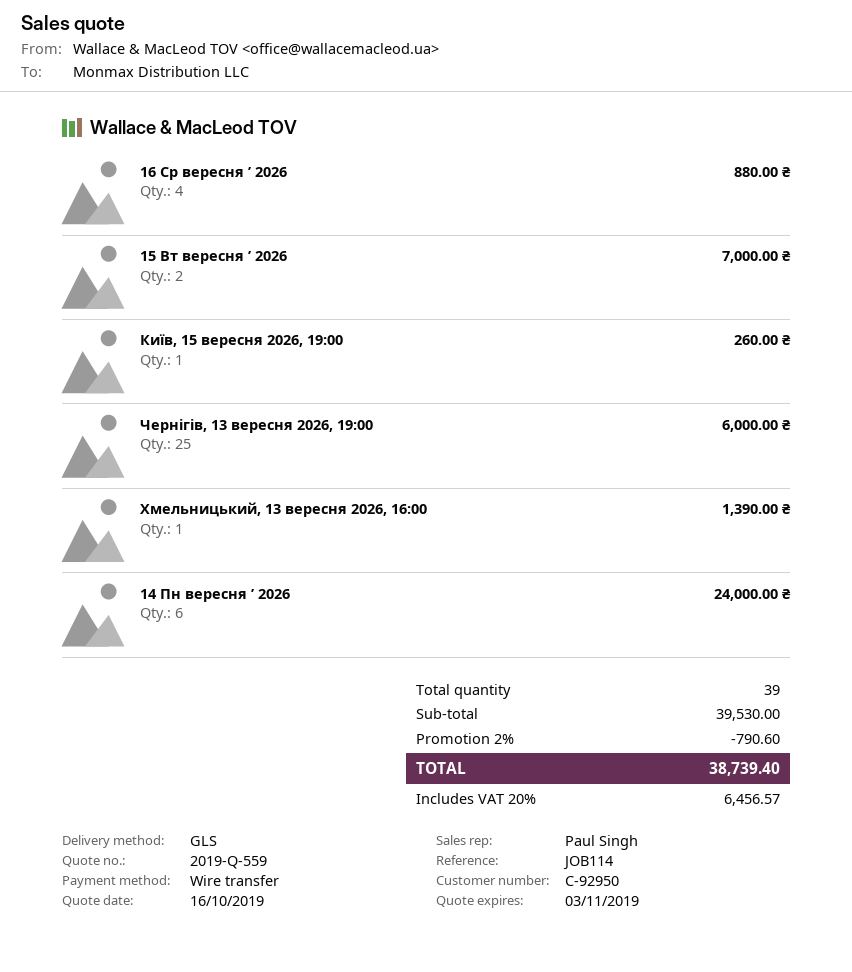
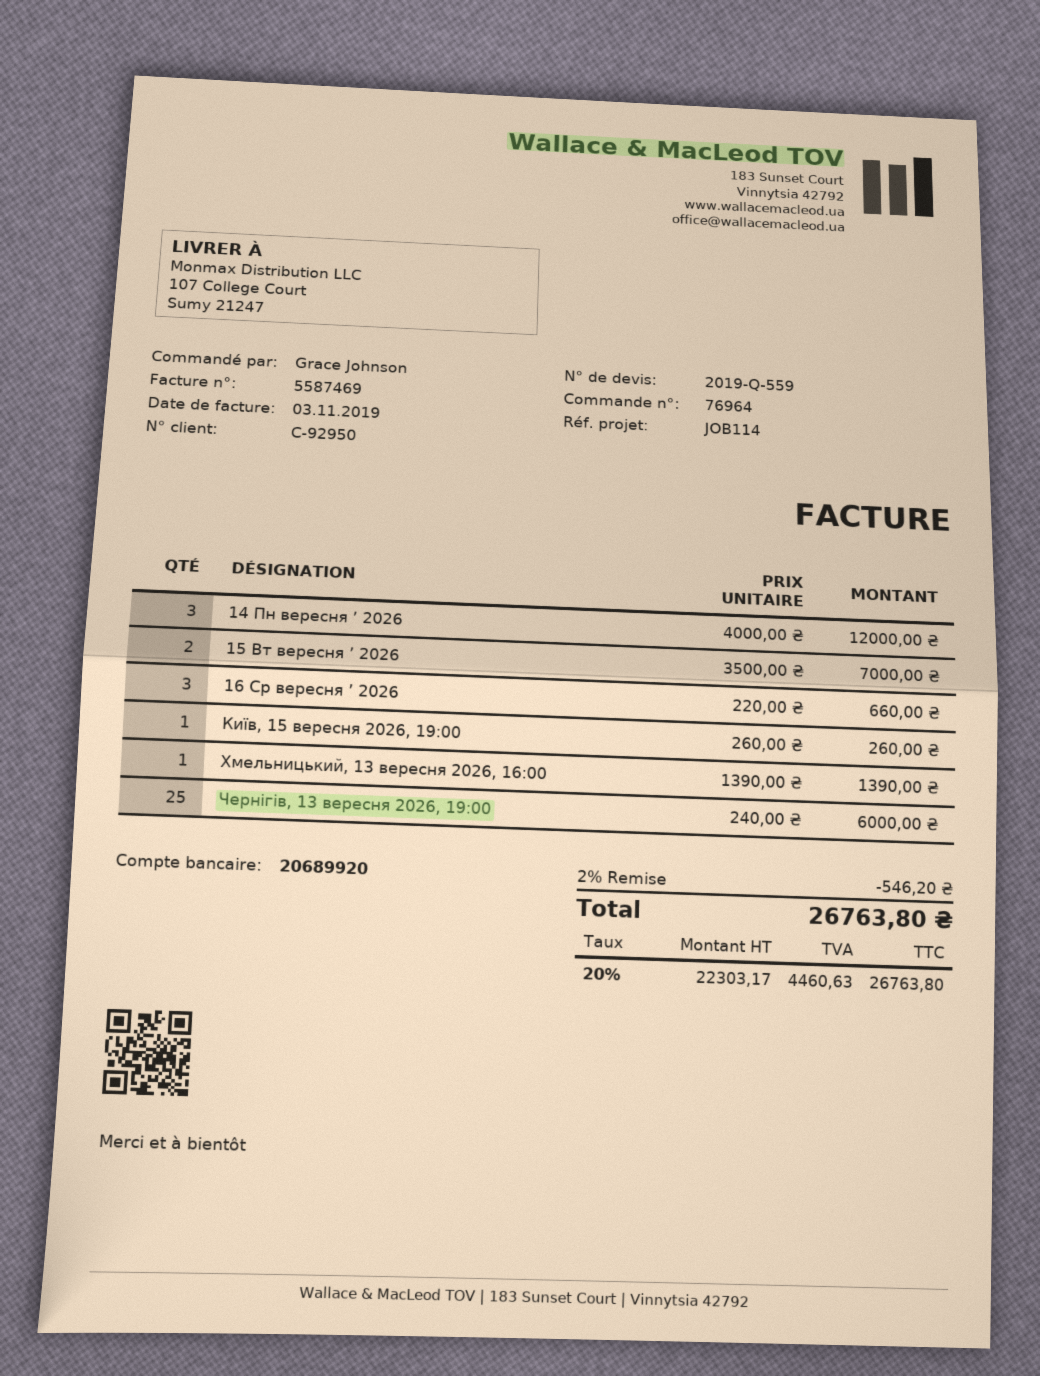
16 Ср вересня ’ 2026: 4 for 880.00 -> 3 for 660.00
14 Пн вересня ’ 2026: 6 for 24000.00 -> 3 for 12000.00
discount: 2% = 790.60 -> 2% = 546.20
tax: 20% = 6456.57 -> 20% = 4460.63
total: 38739.40 -> 26763.80

